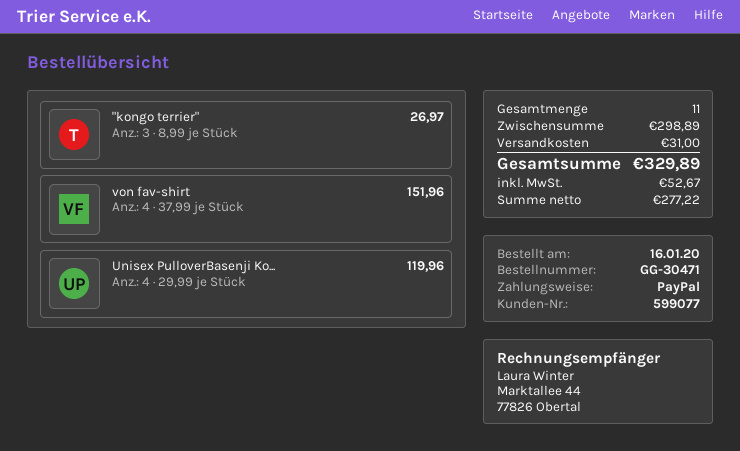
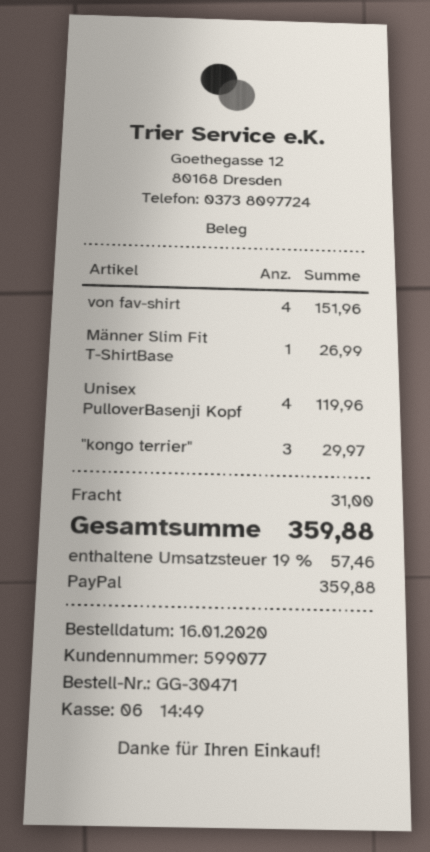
"kongo terrier": 3 for 26.97 -> 3 for 29.97
Männer Slim Fit T-ShirtBase: none -> 1 for 26.99
tax: 52.67 -> 57.46
total: 329.89 -> 359.88

